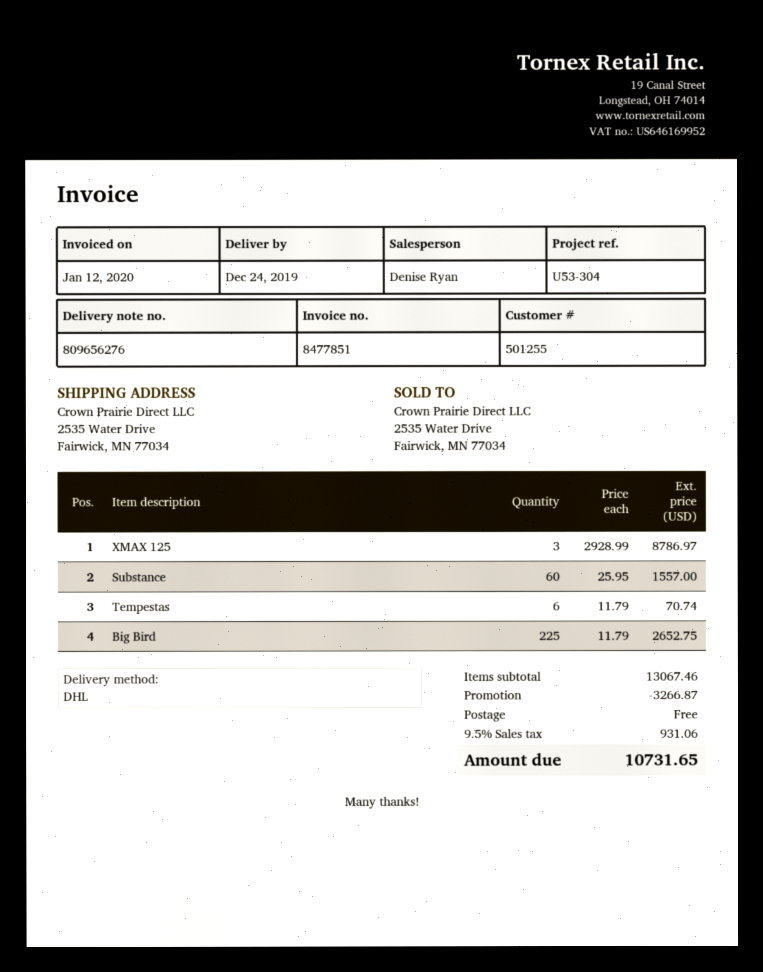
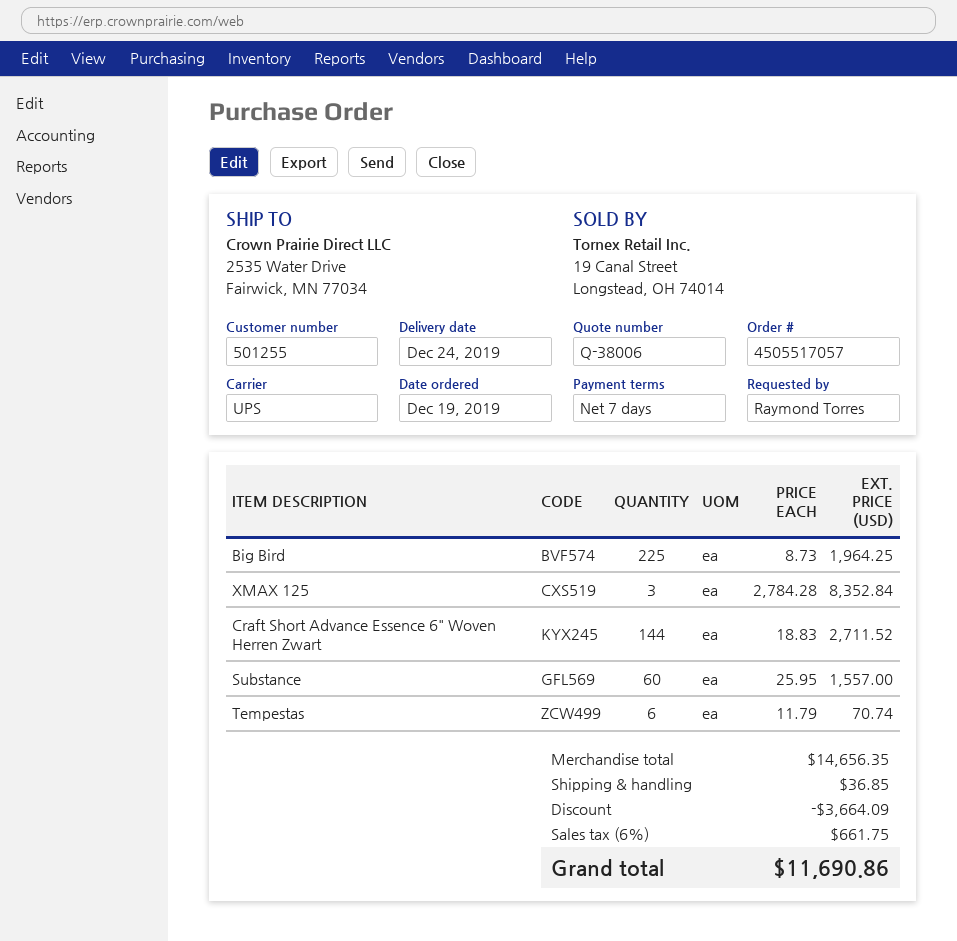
shipping method: DHL -> UPS
XMAX 125: 3 x 2928.99 = 8786.97 -> 3 x 2784.28 = 8352.84
Big Bird: 225 x 11.79 = 2652.75 -> 225 x 8.73 = 1964.25
Craft Short Advance Essence 6" Woven Herren Zwart: none -> 144 x 18.83 = 2711.52
subtotal: 13067.46 -> 14656.35
discount: 3266.87 -> 3664.09
shipping: 0.00 -> 36.85
tax: 9.5% = 931.06 -> 6% = 661.75
total: 10731.65 -> 11690.86

